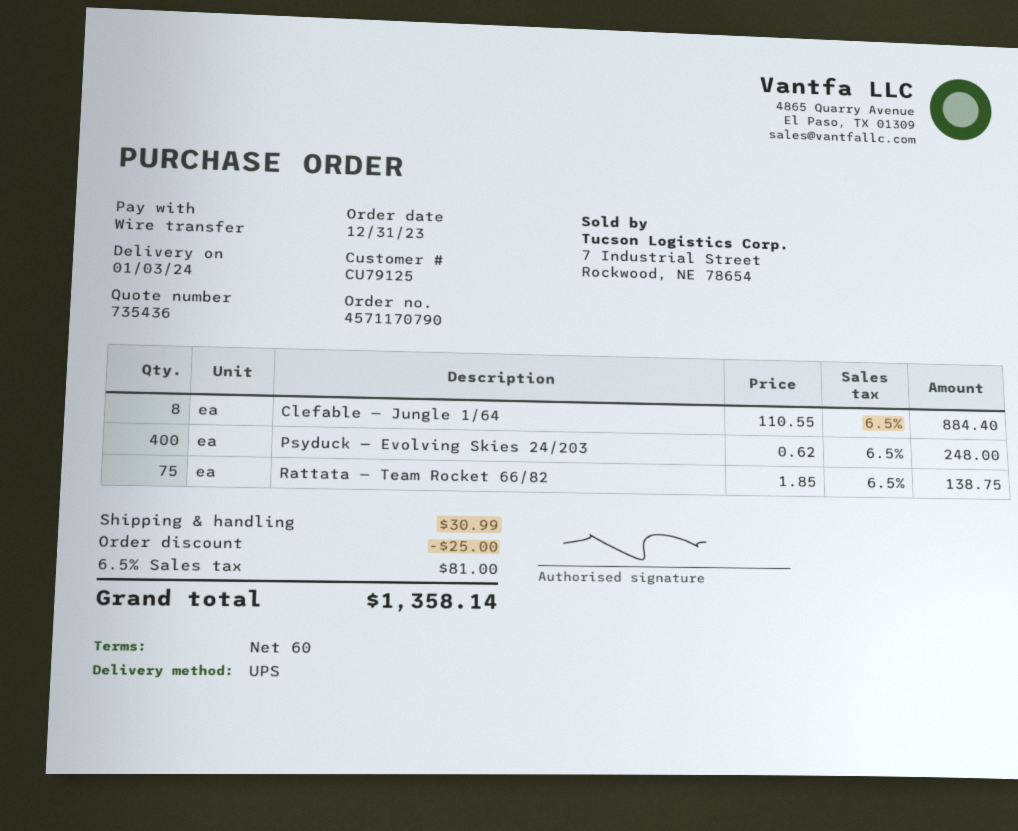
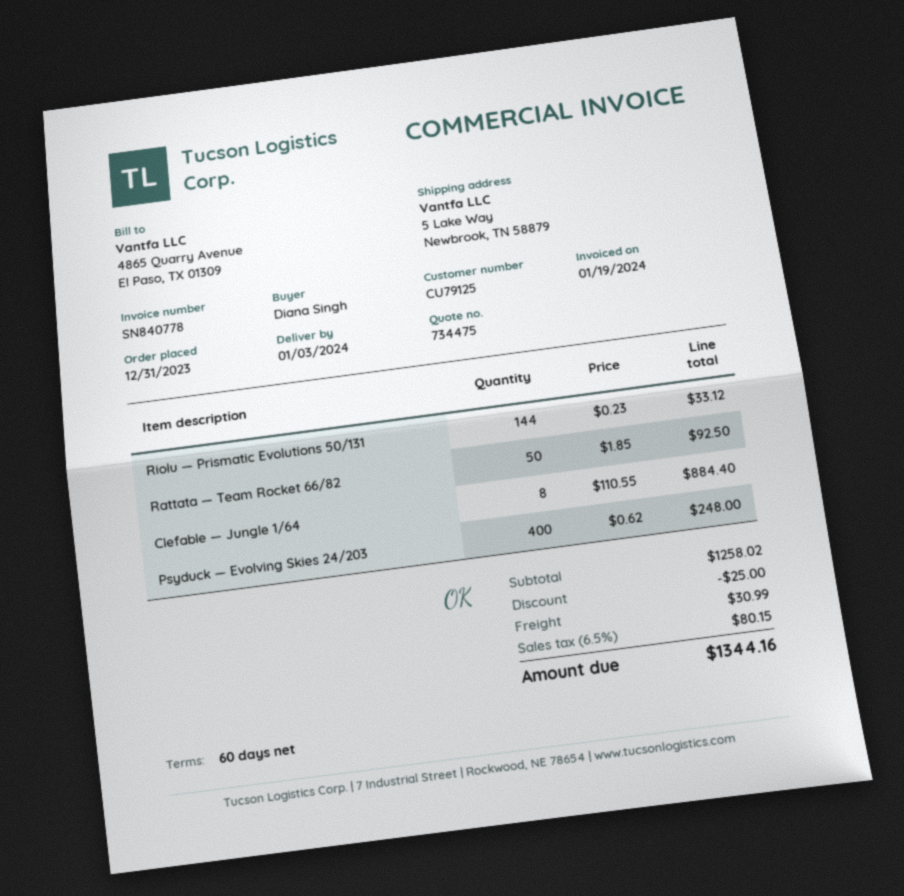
quote number: 735436 -> 734475
Rattata — Team Rocket 66/82: 75 x 1.85 = 138.75 -> 50 x 1.85 = 92.50
Riolu — Prismatic Evolutions 50/131: none -> 144 x 0.23 = 33.12
tax: 6.5% = 81.00 -> 6.5% = 80.15
total: 1358.14 -> 1344.16

